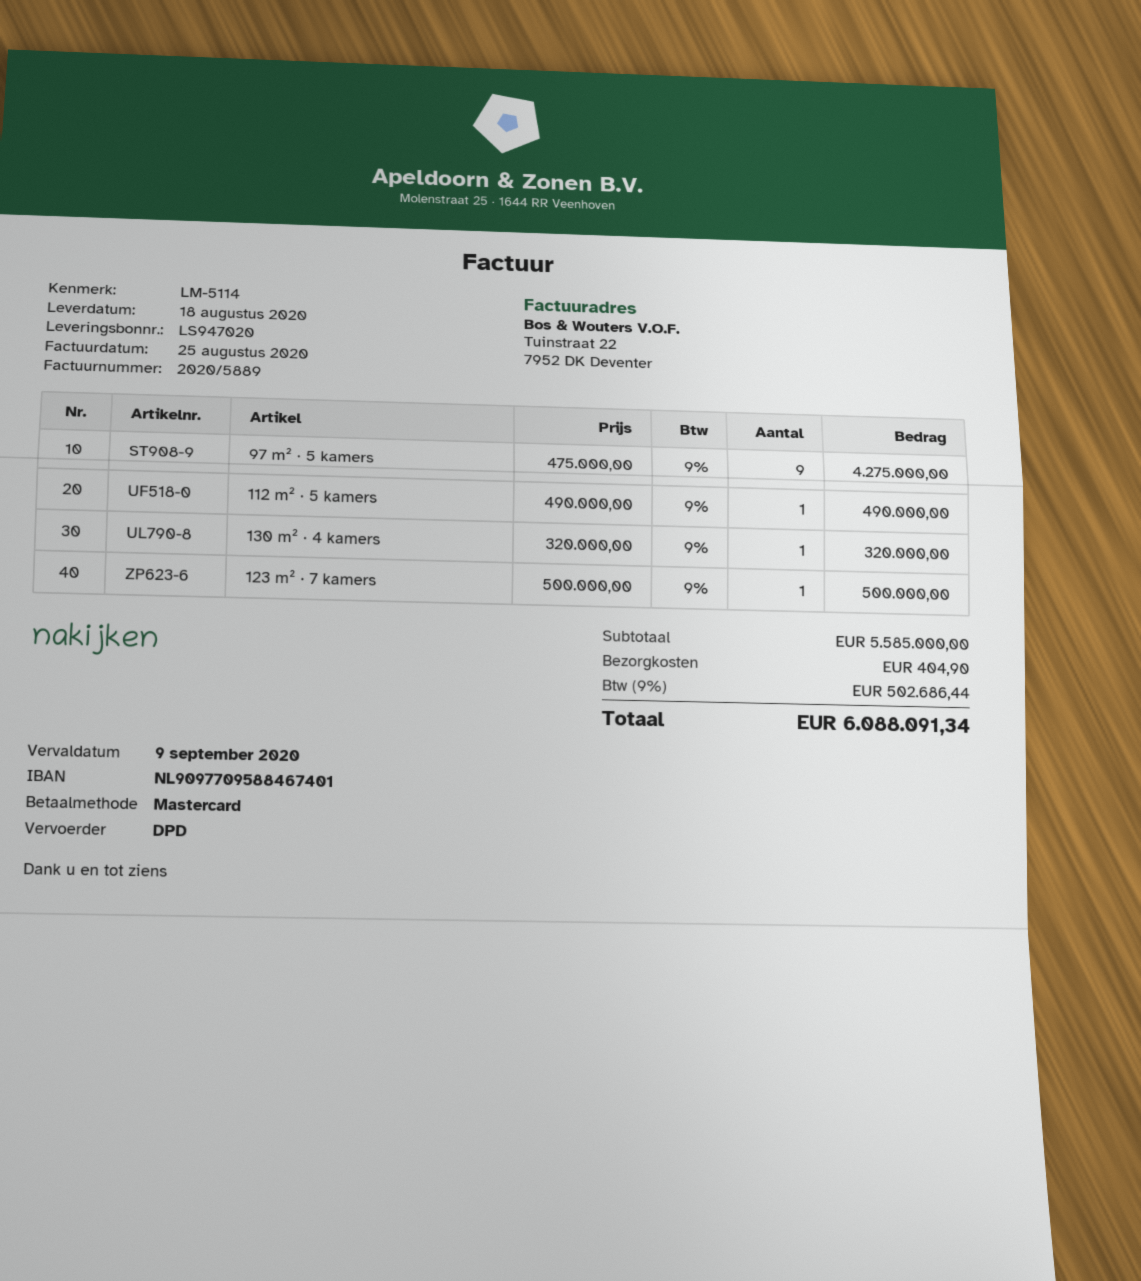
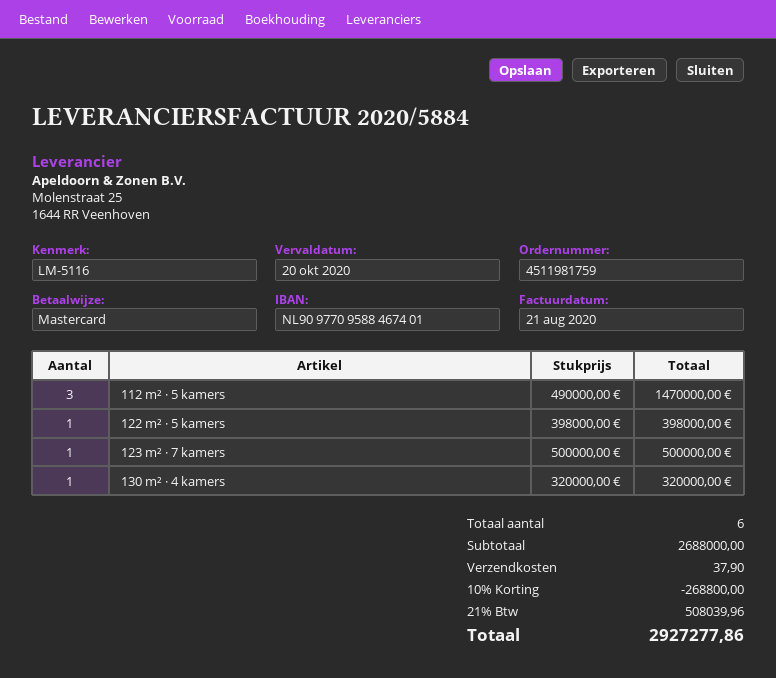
invoice number: 2020/5889 -> 2020/5884
invoice date: 2020-08-25 -> 2020-08-21
due date: 2020-09-09 -> 2020-10-20
reference: LM-5114 -> LM-5116
97 m² · 5 kamers: 9 x 475000.00 = 4275000.00 -> none
112 m² · 5 kamers: 1 x 490000.00 = 490000.00 -> 3 x 490000.00 = 1470000.00
122 m² · 5 kamers: none -> 1 x 398000.00 = 398000.00
subtotal: 5585000.00 -> 2688000.00
discount: none -> 10% = 268800.00
shipping: 404.90 -> 37.90
tax: 9% = 502686.44 -> 21% = 508039.96
total: 6088091.34 -> 2927277.86

